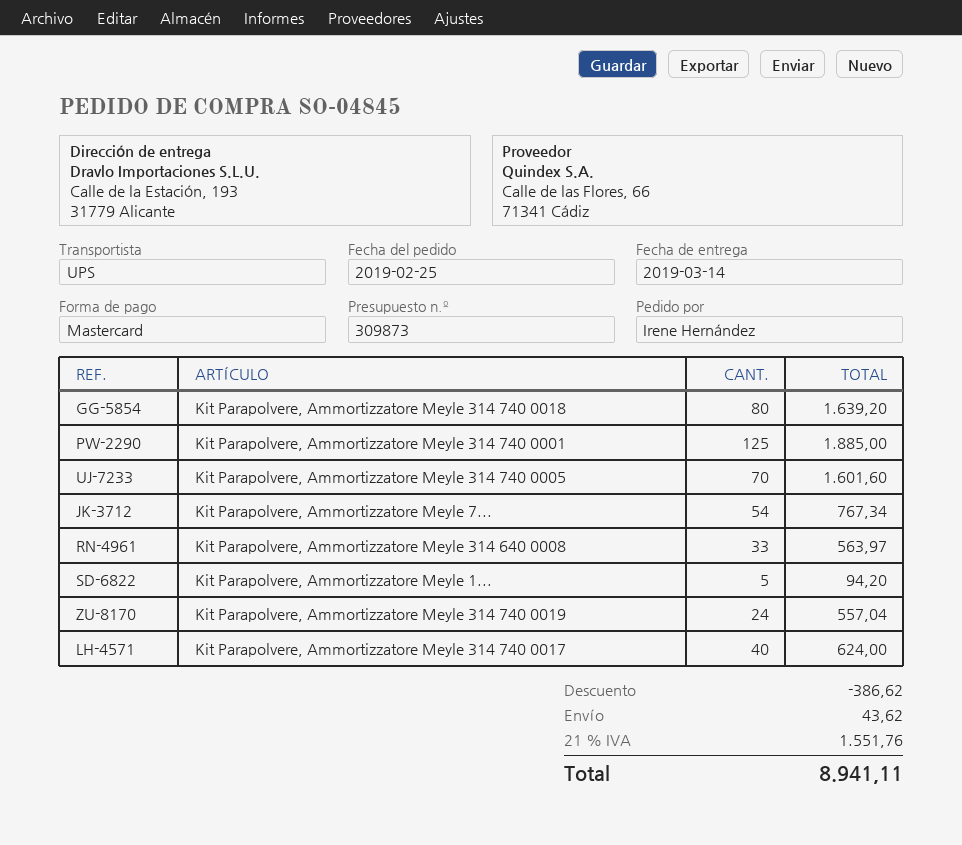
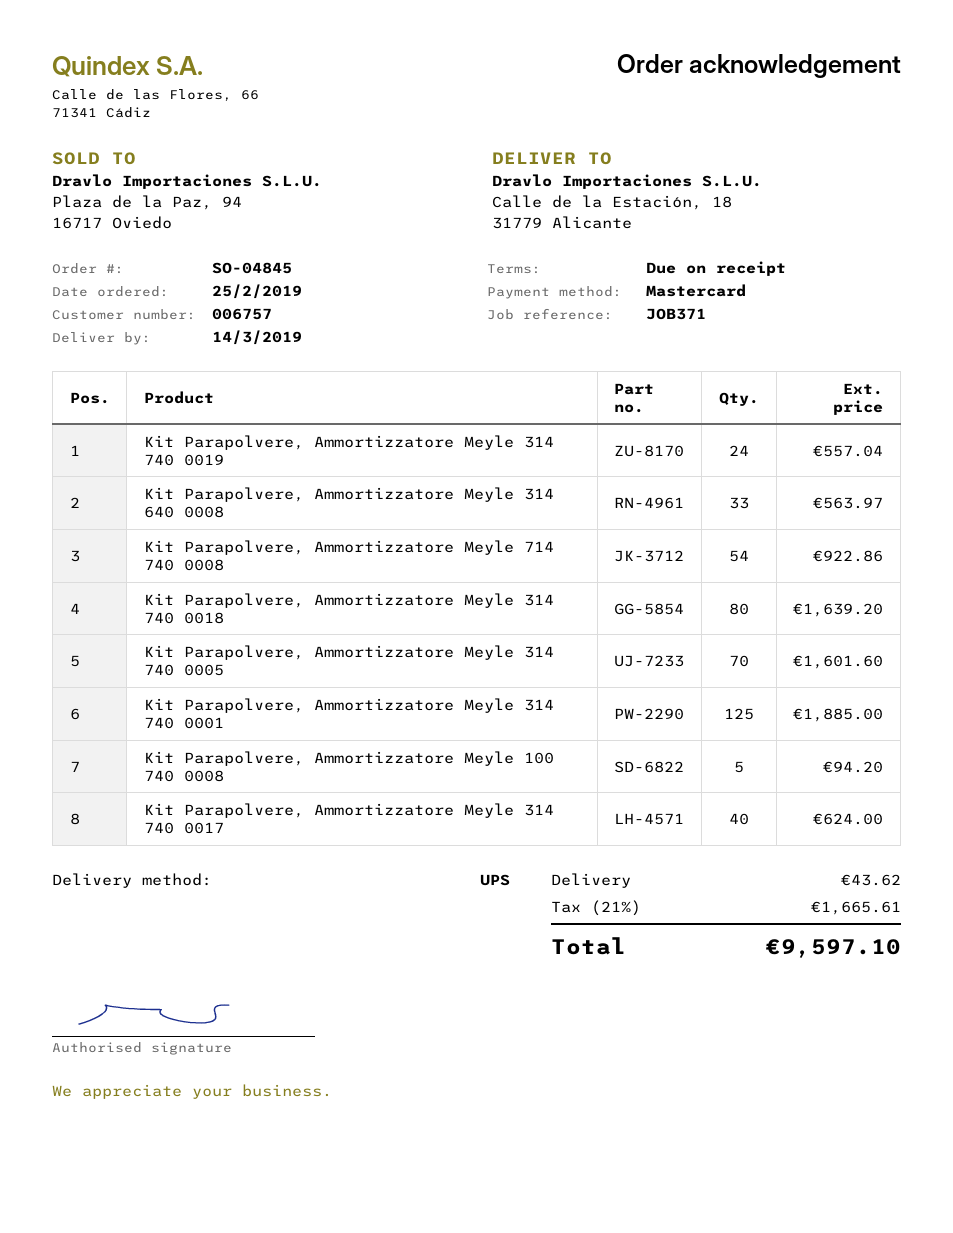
ship to: Calle de la Estación, 193, 31779 Alicante -> Calle de la Estación, 18, 31779 Alicante
Kit Parapolvere, Ammortizzatore Meyle 7...: 54 for 767.34 -> 54 for 922.86
discount: 386.62 -> none
tax: 21% = 1551.76 -> 21% = 1665.61
total: 8941.11 -> 9597.10

